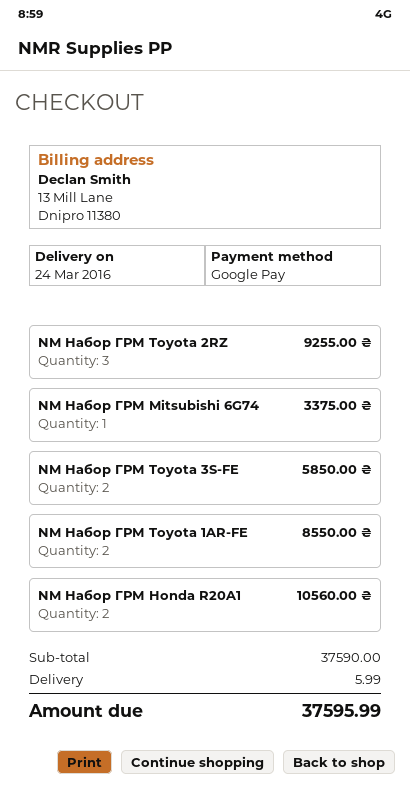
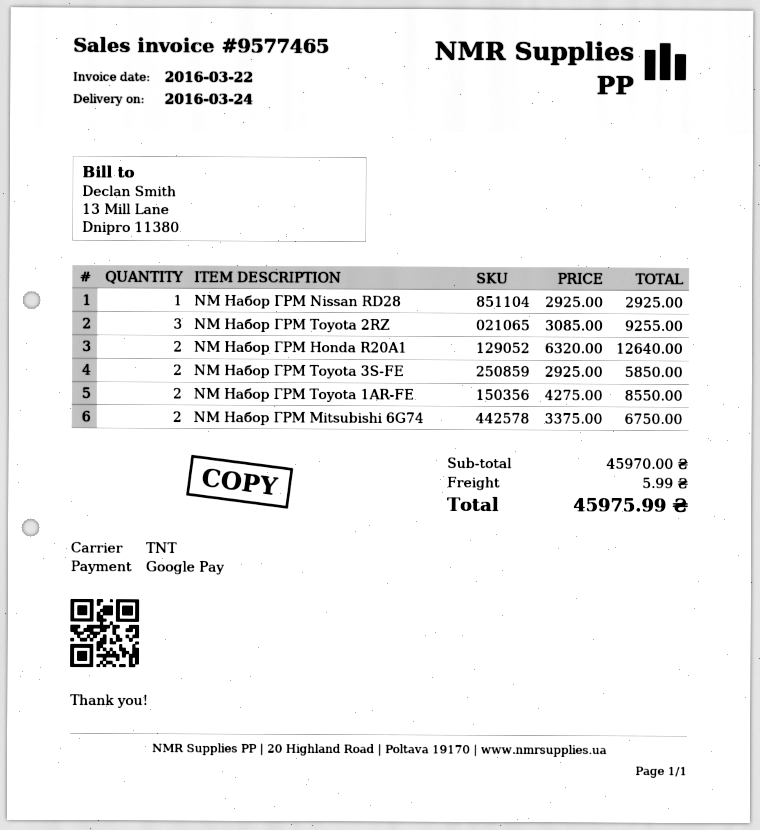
NM Набор ГРМ Mitsubishi 6G74: 1 for 3375.00 -> 2 for 6750.00
NM Набор ГРМ Honda R20A1: 2 for 10560.00 -> 2 for 12640.00
NM Набор ГРМ Nissan RD28: none -> 1 for 2925.00
subtotal: 37590.00 -> 45970.00
total: 37595.99 -> 45975.99

